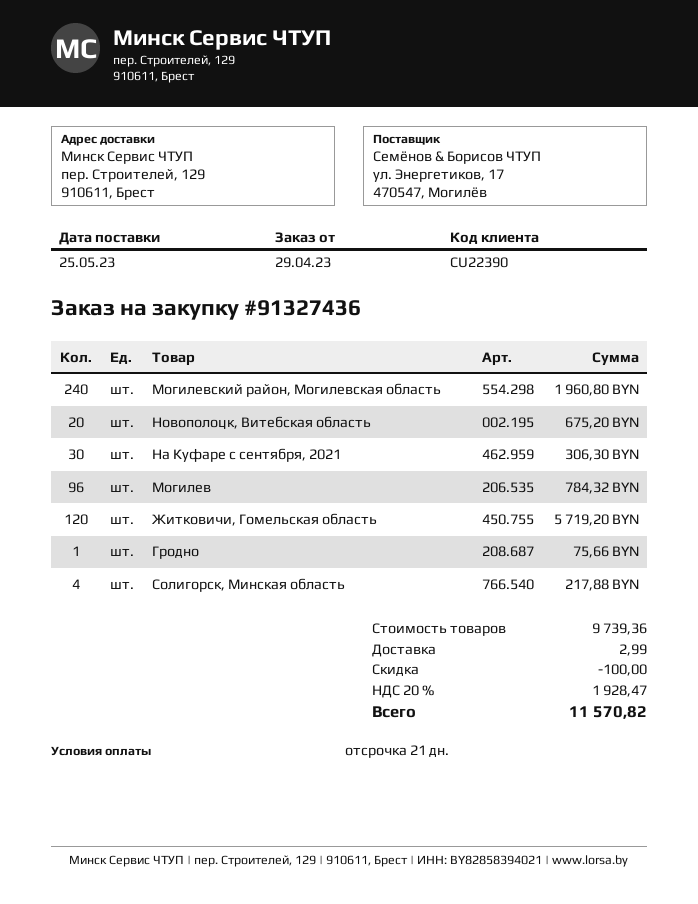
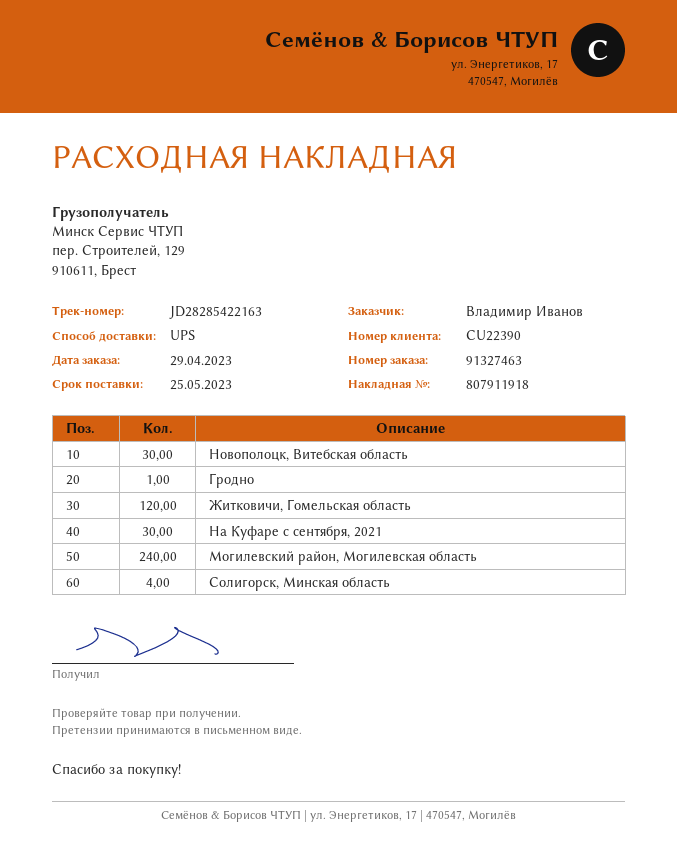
order number: 91327436 -> 91327463
Новополоцк, Витебская область: 20 -> 30
Могилев: 96 -> none

